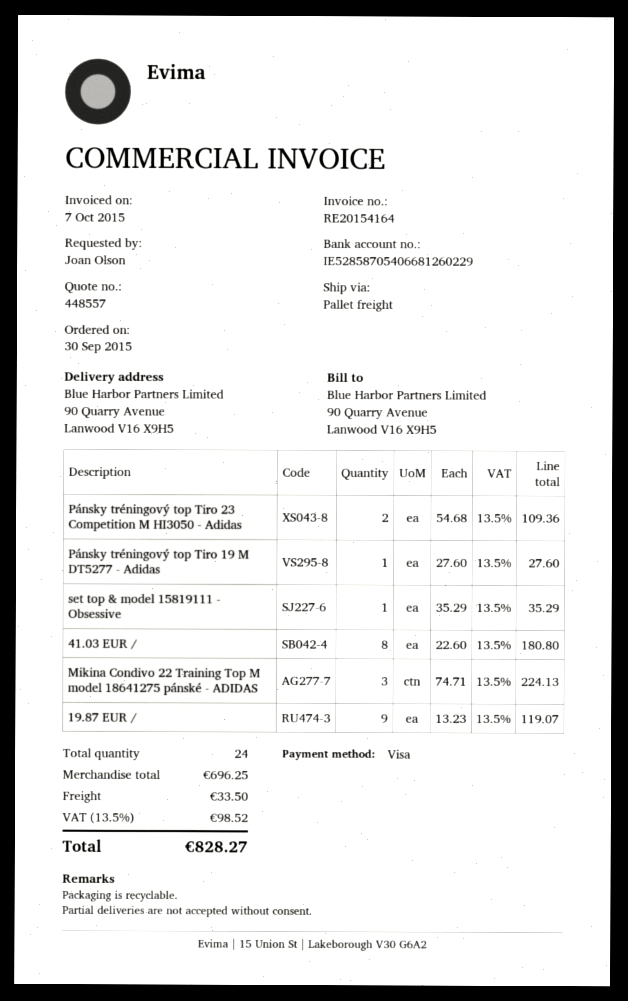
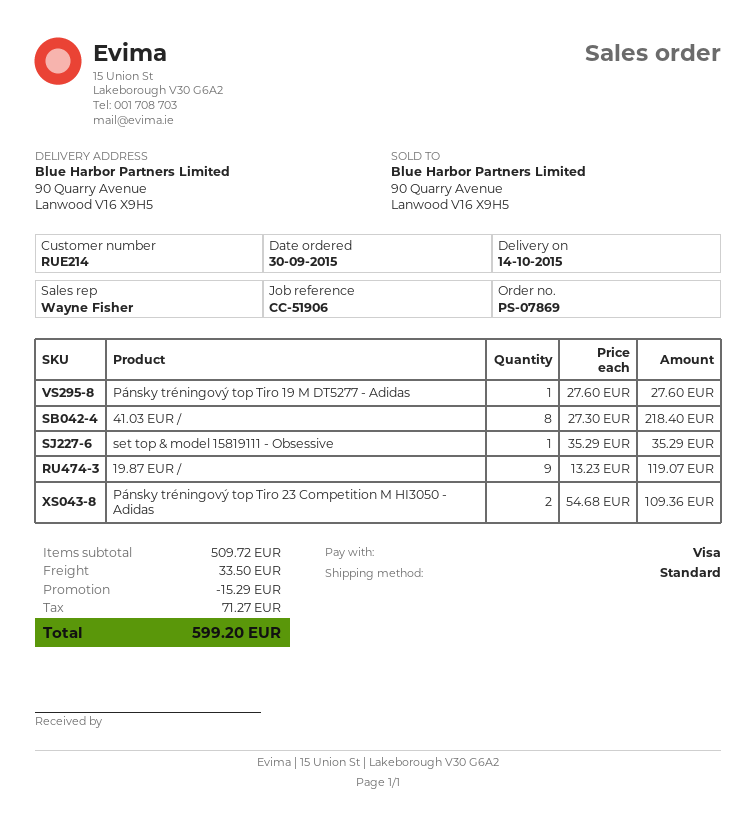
shipping method: pallet freight -> standard
41.03 EUR /: 8 x 22.60 = 180.80 -> 8 x 27.30 = 218.40
Mikina Condivo 22 Training Top M model 18641275 pánské - ADIDAS: 3 x 74.71 = 224.13 -> none
subtotal: 696.25 -> 509.72
discount: none -> 15.29
tax: 98.52 -> 71.27
total: 828.27 -> 599.20

